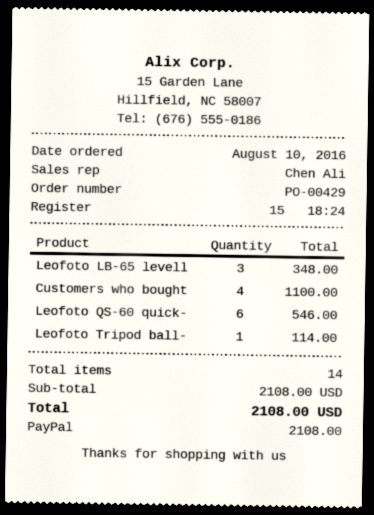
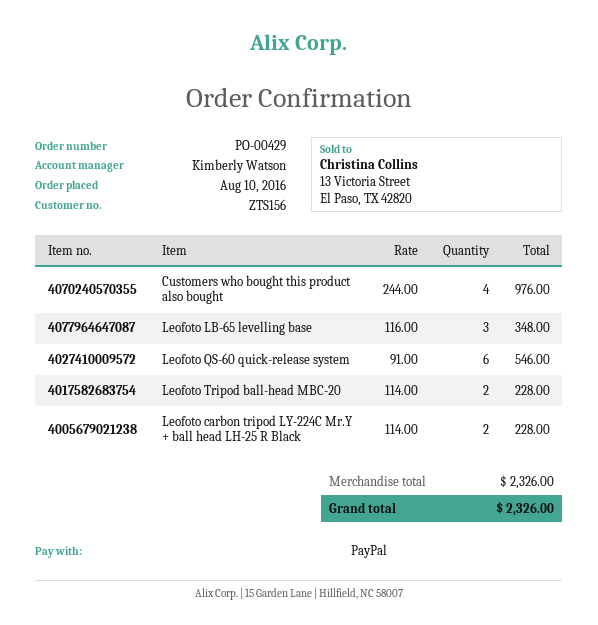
sales rep: Chen Ali -> Kimberly Watson
Customers who bought: 4 for 1100.00 -> 4 for 976.00
Leofoto Tripod ball-: 1 for 114.00 -> 2 for 228.00
Leofoto carbon tripod LY-224C Mr.Y + ball head LH-25 R Black: none -> 2 for 228.00
subtotal: 2108.00 -> 2326.00
total: 2108.00 -> 2326.00

